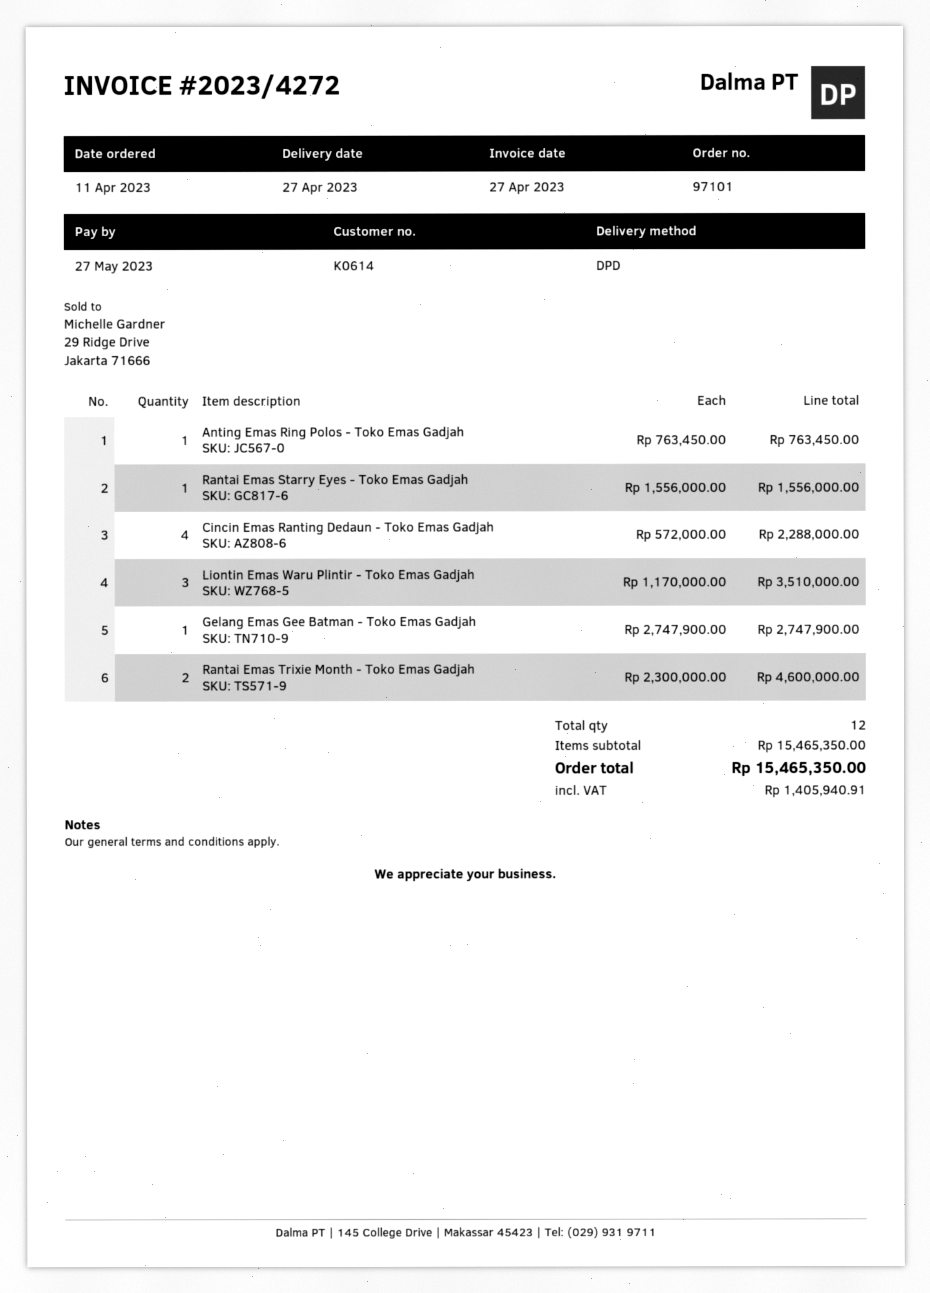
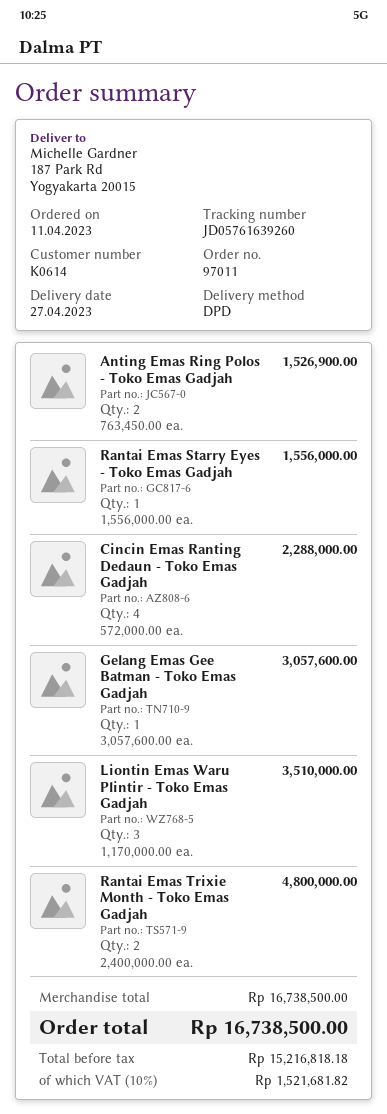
order number: 97101 -> 97011
Anting Emas Ring Polos - Toko Emas Gadjah: 1 x 763450.00 = 763450.00 -> 2 x 763450.00 = 1526900.00
Gelang Emas Gee Batman - Toko Emas Gadjah: 1 x 2747900.00 = 2747900.00 -> 1 x 3057600.00 = 3057600.00
Rantai Emas Trixie Month - Toko Emas Gadjah: 2 x 2300000.00 = 4600000.00 -> 2 x 2400000.00 = 4800000.00
subtotal: 15465350.00 -> 16738500.00
tax: 1405940.91 -> 1521681.82
total: 15465350.00 -> 16738500.00

